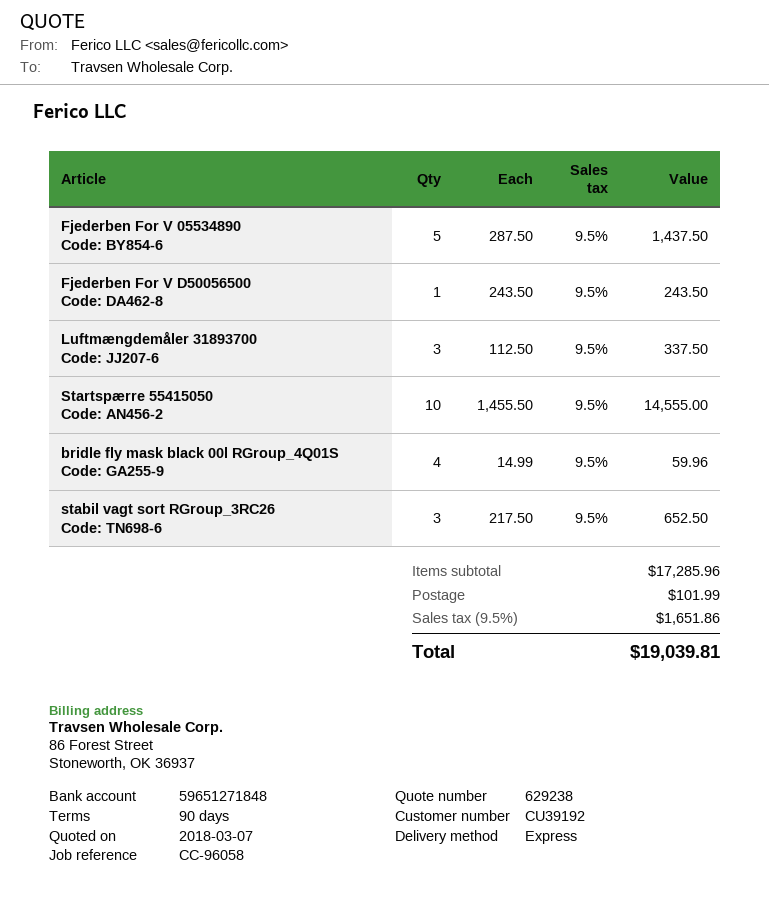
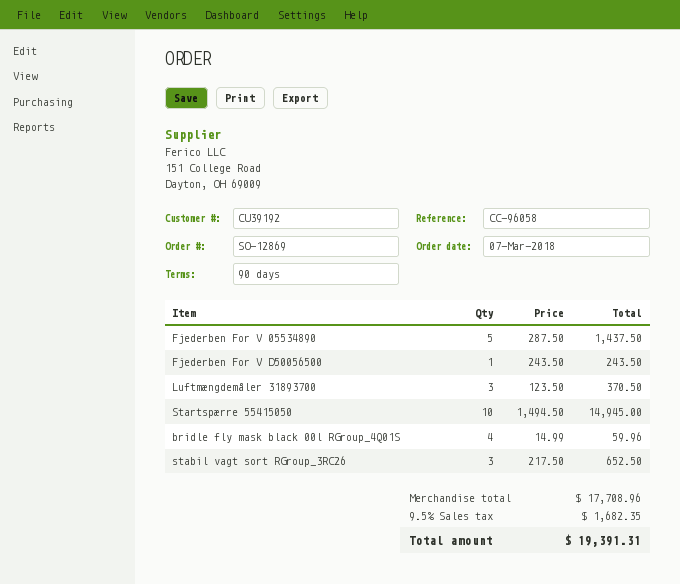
Luftmængdemåler 31893700: 3 x 112.50 = 337.50 -> 3 x 123.50 = 370.50
Startspærre 55415050: 10 x 1455.50 = 14555.00 -> 10 x 1494.50 = 14945.00
subtotal: 17285.96 -> 17708.96
shipping: 101.99 -> none
tax: 9.5% = 1651.86 -> 9.5% = 1682.35
total: 19039.81 -> 19391.31

